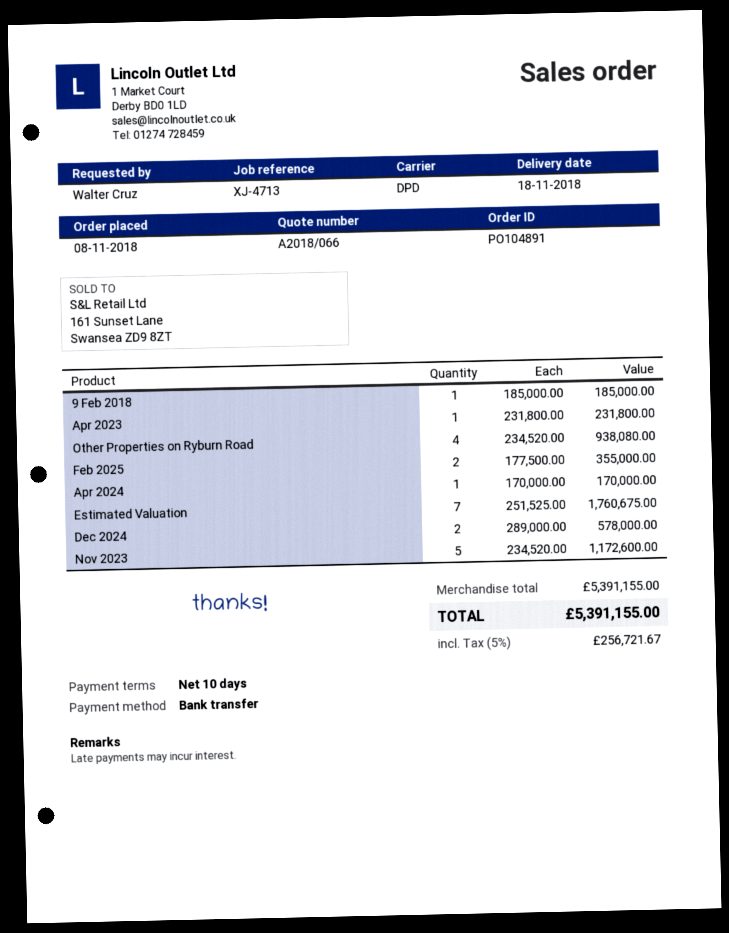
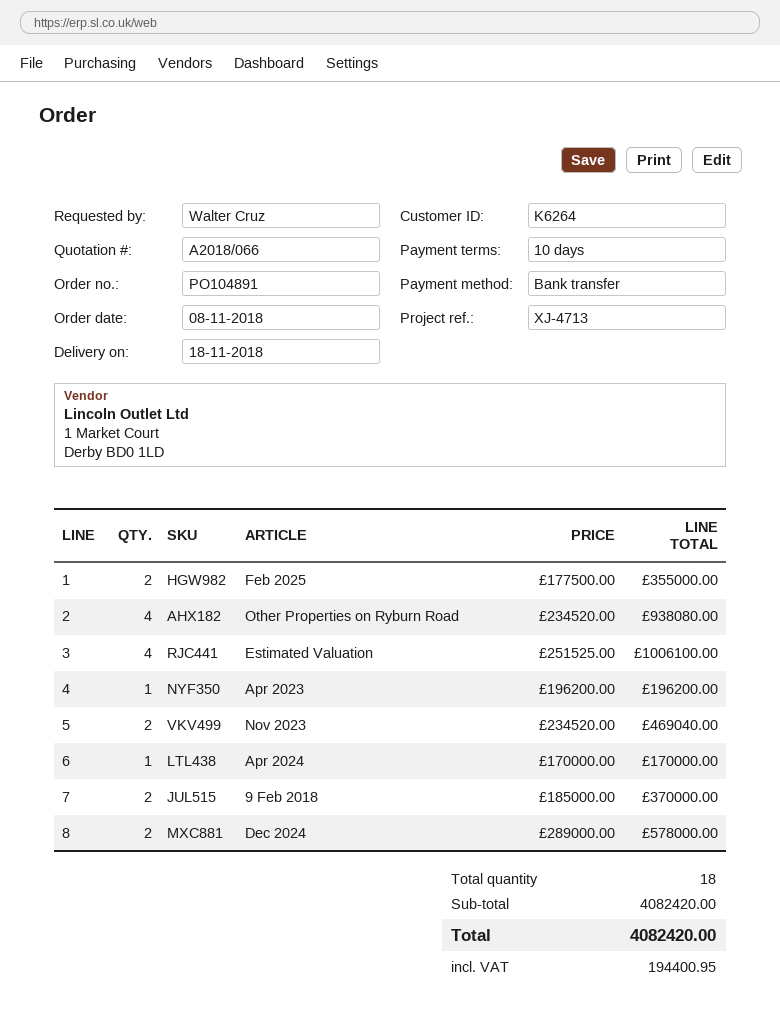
9 Feb 2018: 1 x 185000.00 = 185000.00 -> 2 x 185000.00 = 370000.00
Apr 2023: 1 x 231800.00 = 231800.00 -> 1 x 196200.00 = 196200.00
Estimated Valuation: 7 x 251525.00 = 1760675.00 -> 4 x 251525.00 = 1006100.00
Nov 2023: 5 x 234520.00 = 1172600.00 -> 2 x 234520.00 = 469040.00
subtotal: 5391155.00 -> 4082420.00
tax: 256721.67 -> 194400.95
total: 5391155.00 -> 4082420.00

